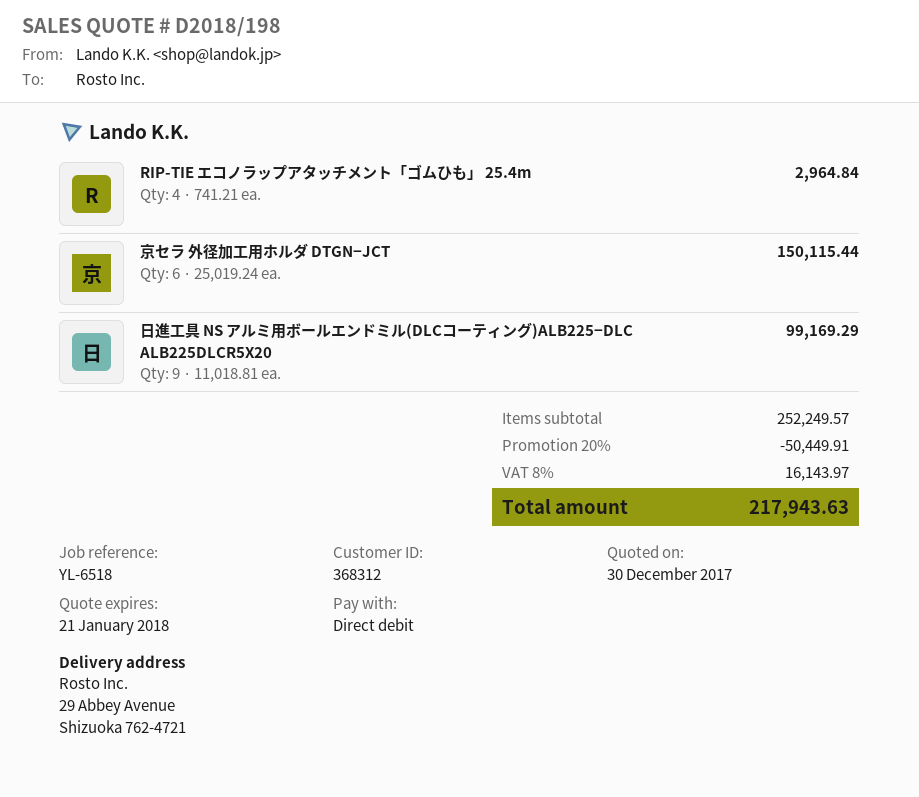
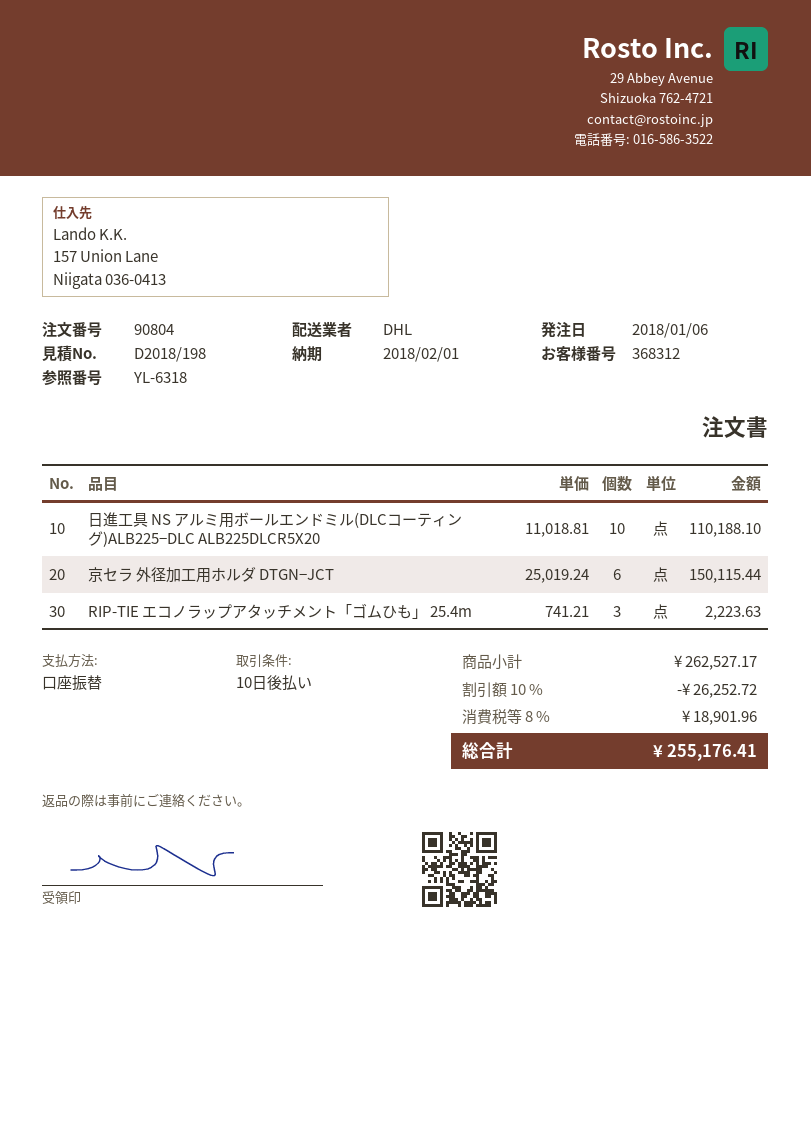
reference: YL-6518 -> YL-6318
RIP-TIE エコノラップアタッチメント「ゴムひも」 25.4m: 4 x 741.21 = 2964.84 -> 3 x 741.21 = 2223.63
日進工具 NS アルミ用ボールエンドミル(DLCコーティング)ALB225−DLC ALB225DLCR5X20: 9 x 11018.81 = 99169.29 -> 10 x 11018.81 = 110188.10
subtotal: 252249.57 -> 262527.17
discount: 20% = 50449.91 -> 10% = 26252.72
tax: 8% = 16143.97 -> 8% = 18901.96
total: 217943.63 -> 255176.41

